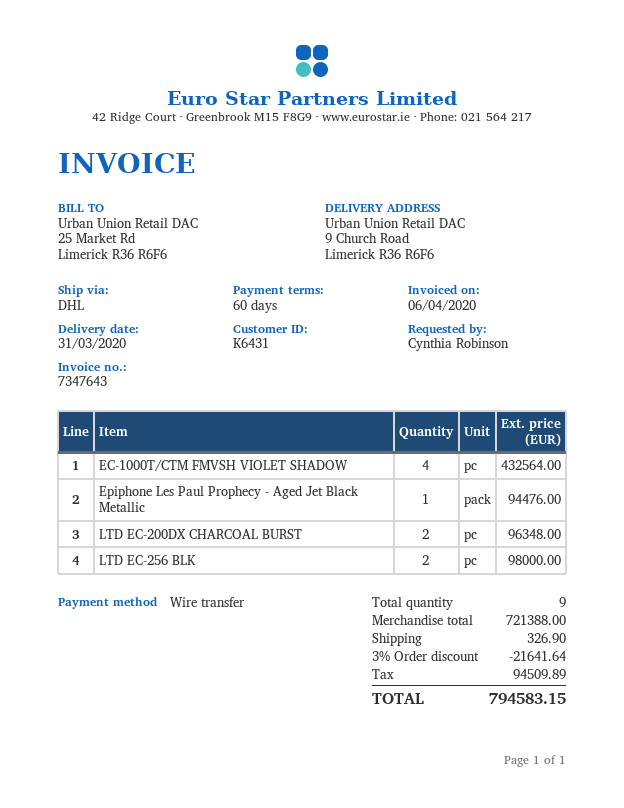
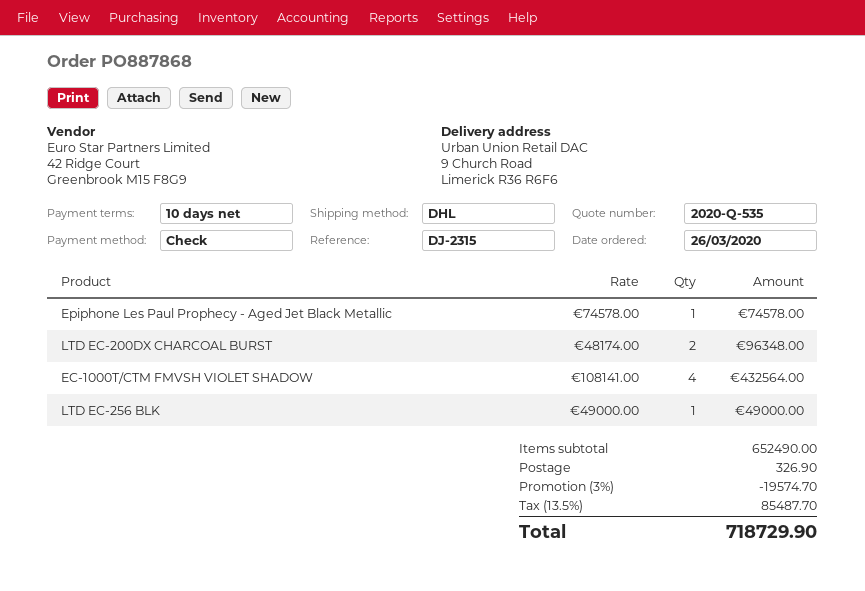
payment terms: 60 days -> 10 days
payment method: bank transfer -> cheque
Epiphone Les Paul Prophecy - Aged Jet Black Metallic: 1 for 94476.00 -> 1 for 74578.00
LTD EC-256 BLK: 2 for 98000.00 -> 1 for 49000.00
subtotal: 721388.00 -> 652490.00
discount: 3% = 21641.64 -> 3% = 19574.70
tax: 94509.89 -> 85487.70
total: 794583.15 -> 718729.90

